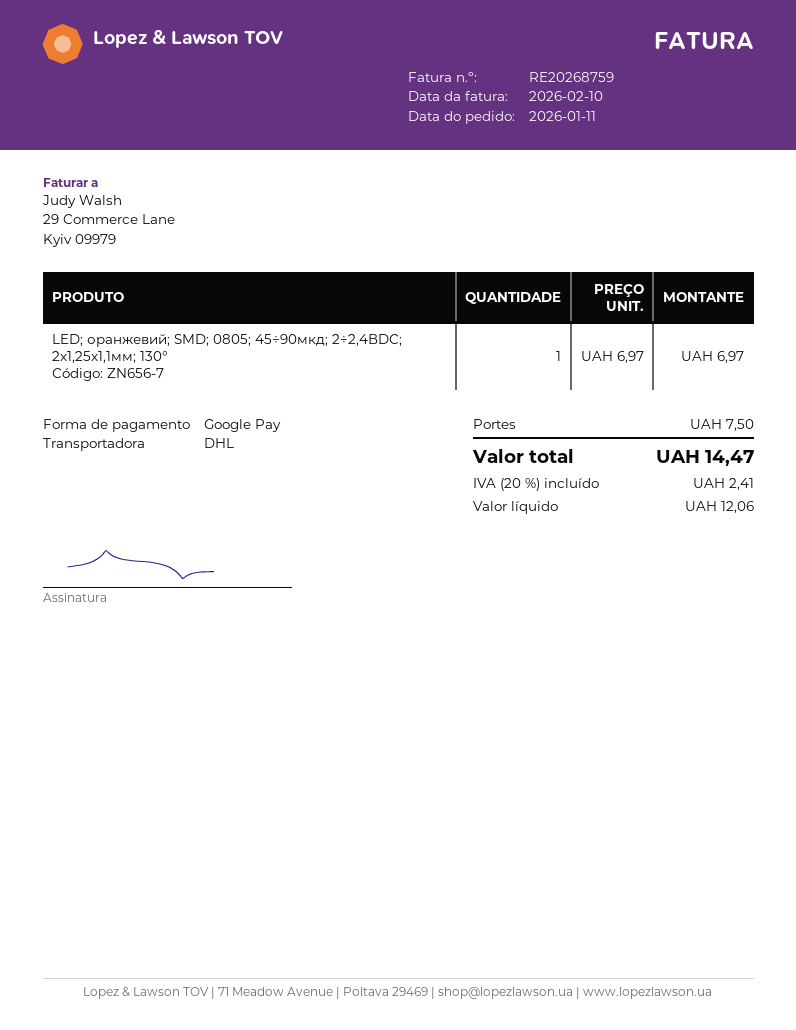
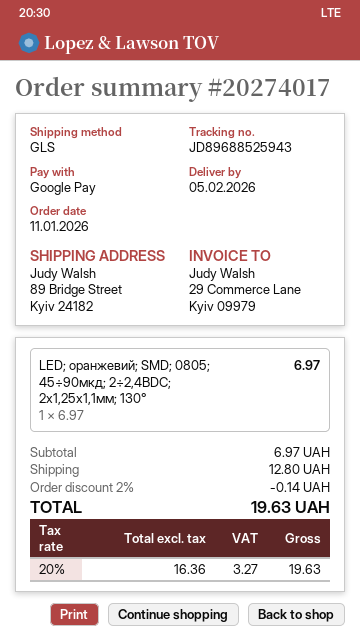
shipping method: DHL -> GLS
discount: none -> 2% = 0.14
shipping: 7.50 -> 12.80
net: 12.06 -> 16.36
tax: 20% = 2.41 -> 20% = 3.27
total: 14.47 -> 19.63

